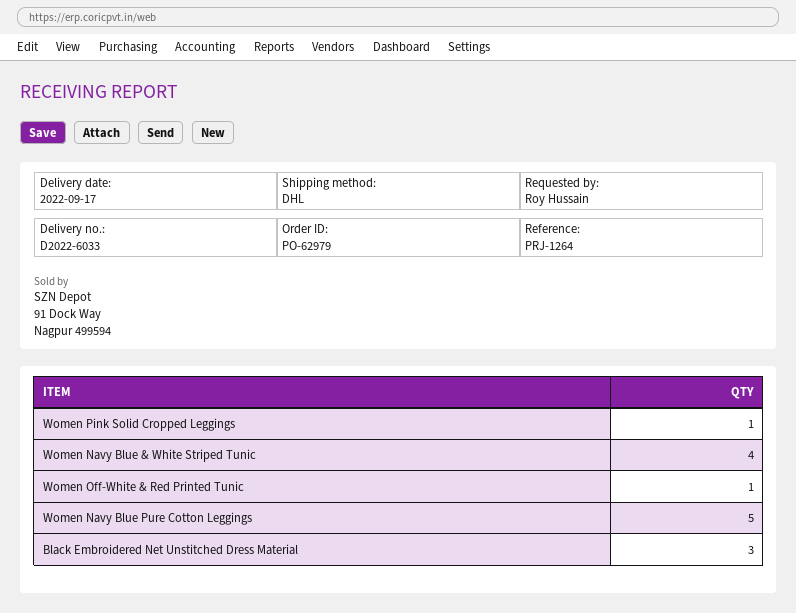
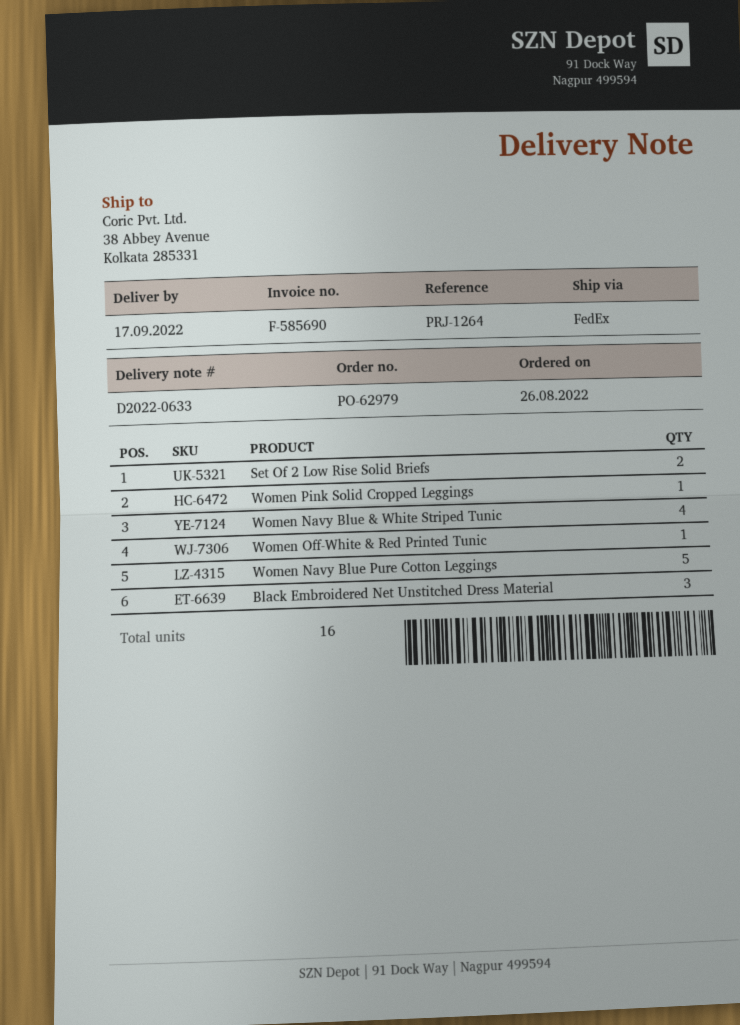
delivery note number: D2022-6033 -> D2022-0633
shipping method: DHL -> FedEx
Set Of 2 Low Rise Solid Briefs: none -> 2

